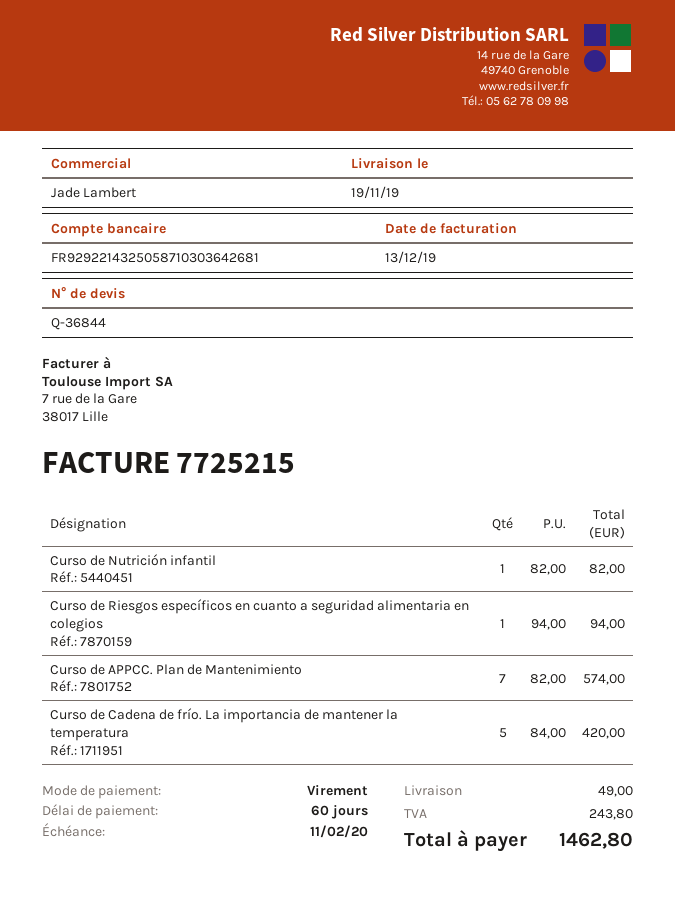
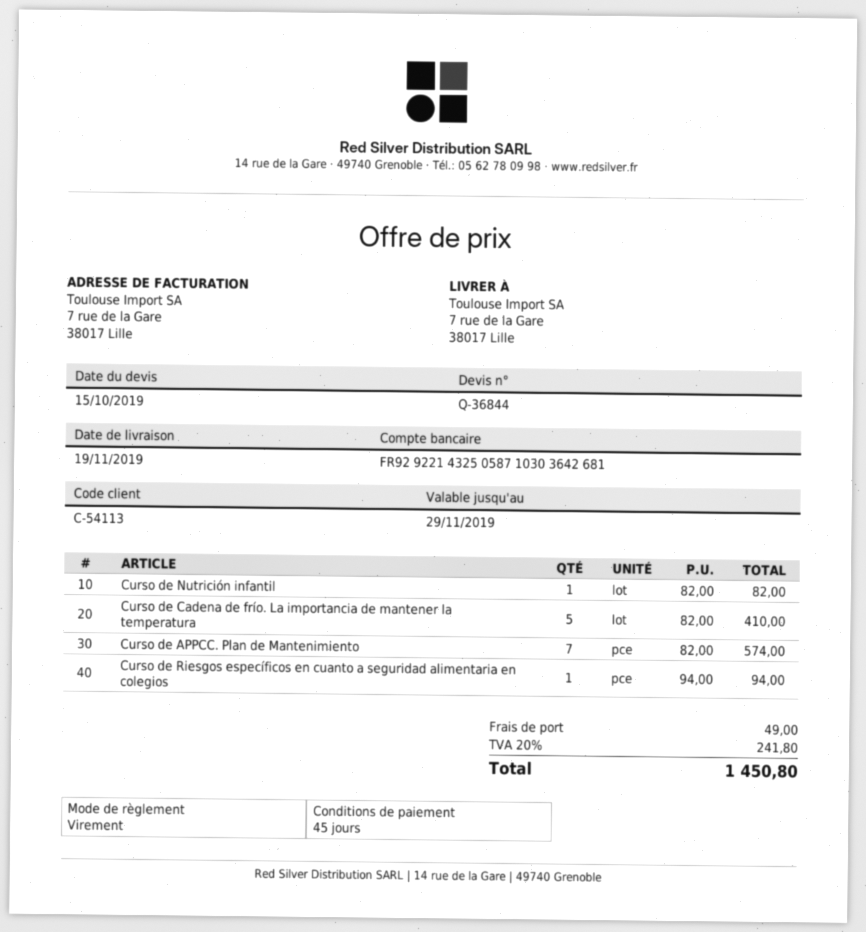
payment terms: 60 days -> 45 days
Curso de Cadena de frío. La importancia de mantener la temperatura: 5 x 84.00 = 420.00 -> 5 x 82.00 = 410.00
tax: 243.80 -> 241.80
total: 1462.80 -> 1450.80

